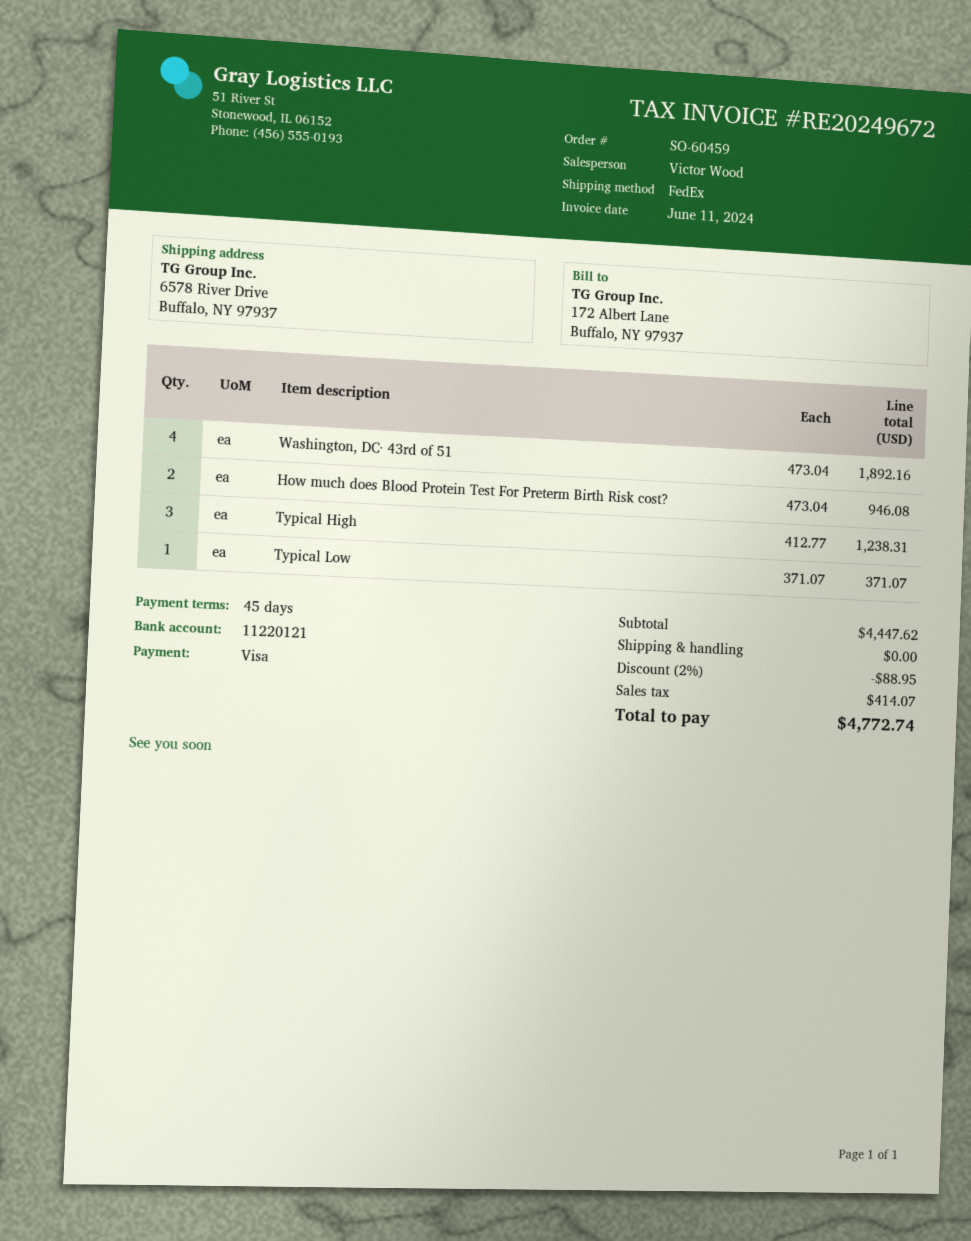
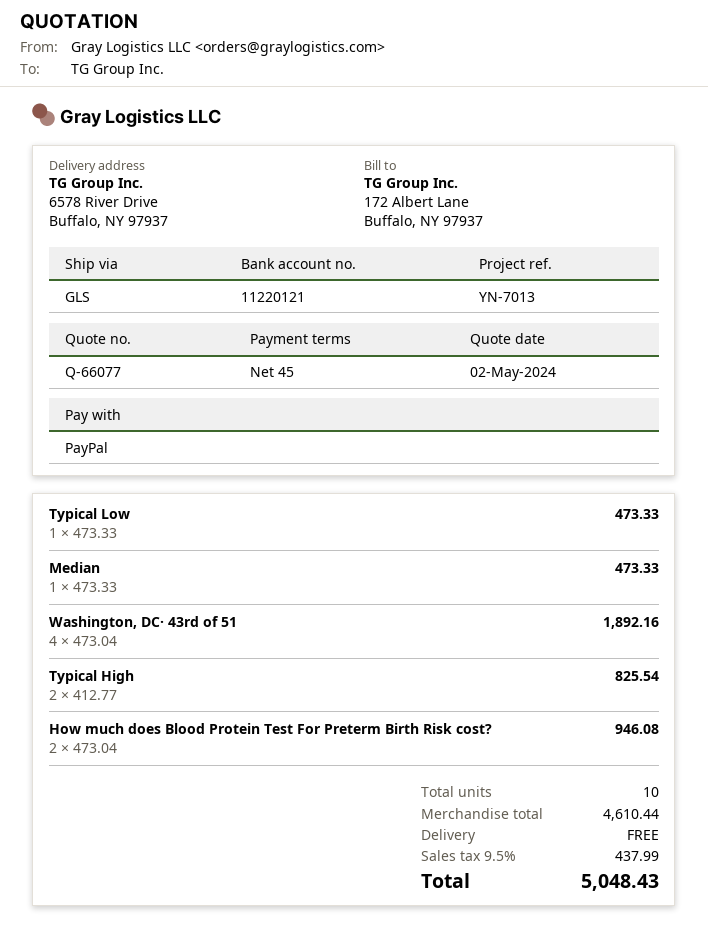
payment method: Visa -> PayPal
shipping method: FedEx -> GLS
Typical High: 3 x 412.77 = 1238.31 -> 2 x 412.77 = 825.54
Typical Low: 1 x 371.07 = 371.07 -> 1 x 473.33 = 473.33
Median: none -> 1 x 473.33 = 473.33
subtotal: 4447.62 -> 4610.44
discount: 2% = 88.95 -> none
tax: 414.07 -> 437.99
total: 4772.74 -> 5048.43

